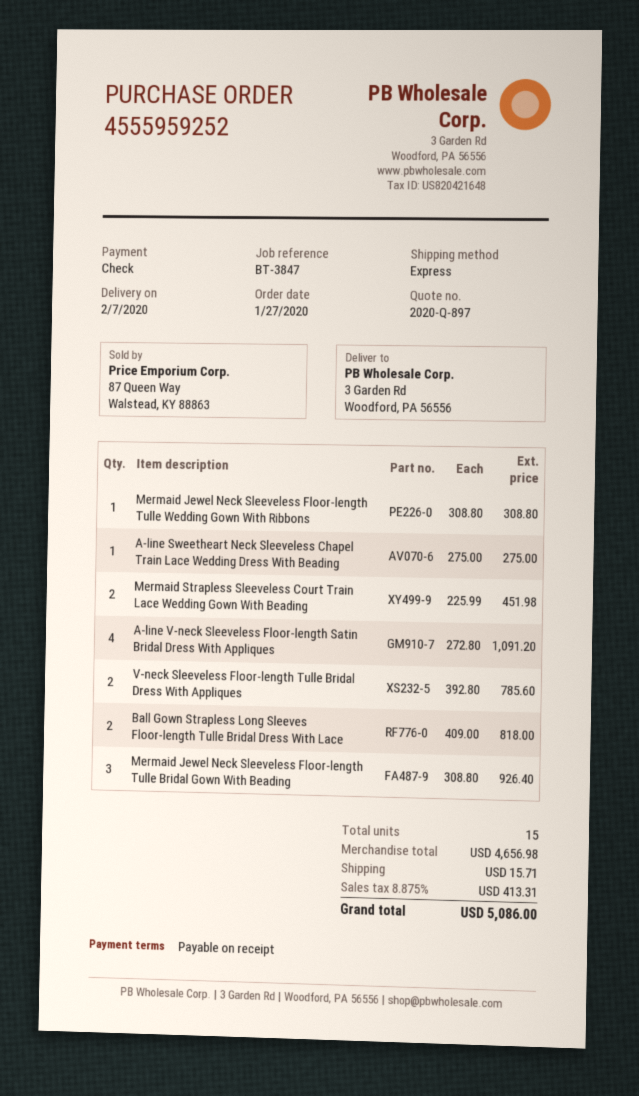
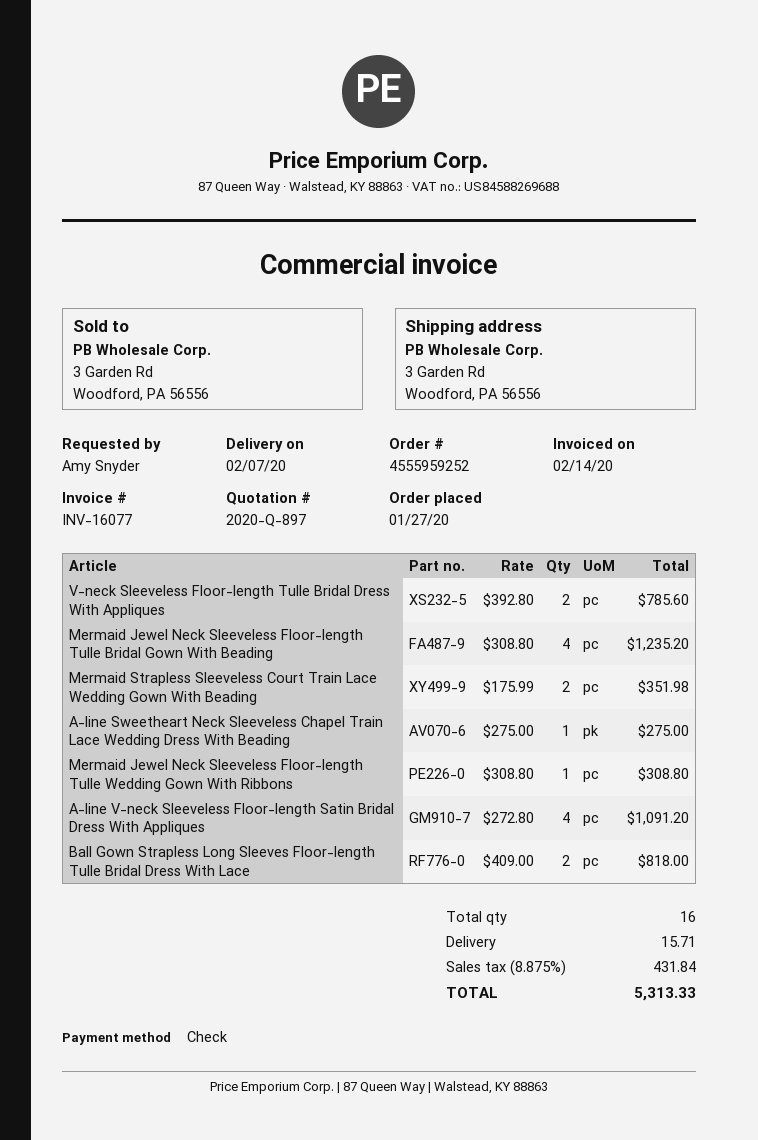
Mermaid Strapless Sleeveless Court Train Lace Wedding Gown With Beading: 2 x 225.99 = 451.98 -> 2 x 175.99 = 351.98
Mermaid Jewel Neck Sleeveless Floor-length Tulle Bridal Gown With Beading: 3 x 308.80 = 926.40 -> 4 x 308.80 = 1235.20
total quantity: 15 -> 16
tax: 8.875% = 413.31 -> 8.875% = 431.84
total: 5086.00 -> 5313.33

